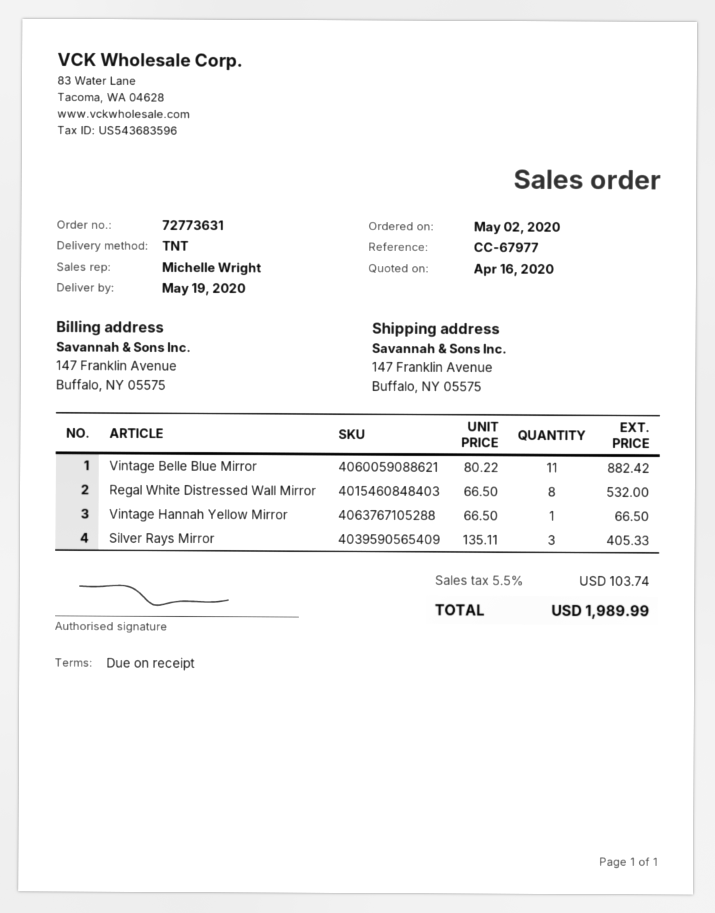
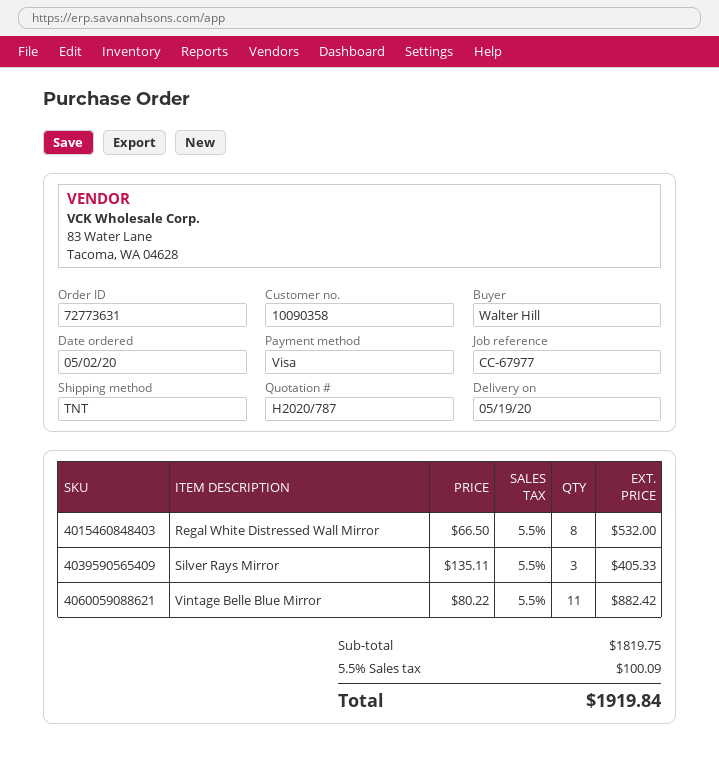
Vintage Hannah Yellow Mirror: 1 x 66.50 = 66.50 -> none
tax: 5.5% = 103.74 -> 5.5% = 100.09
total: 1989.99 -> 1919.84

